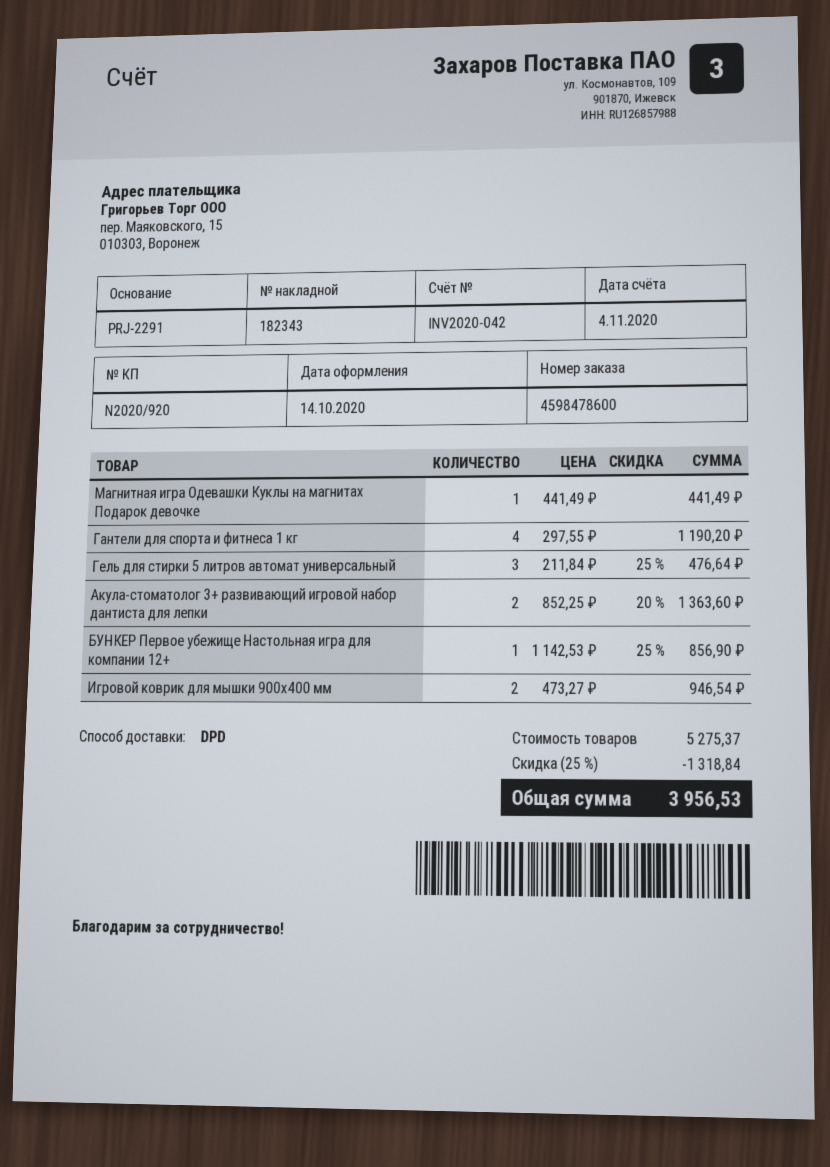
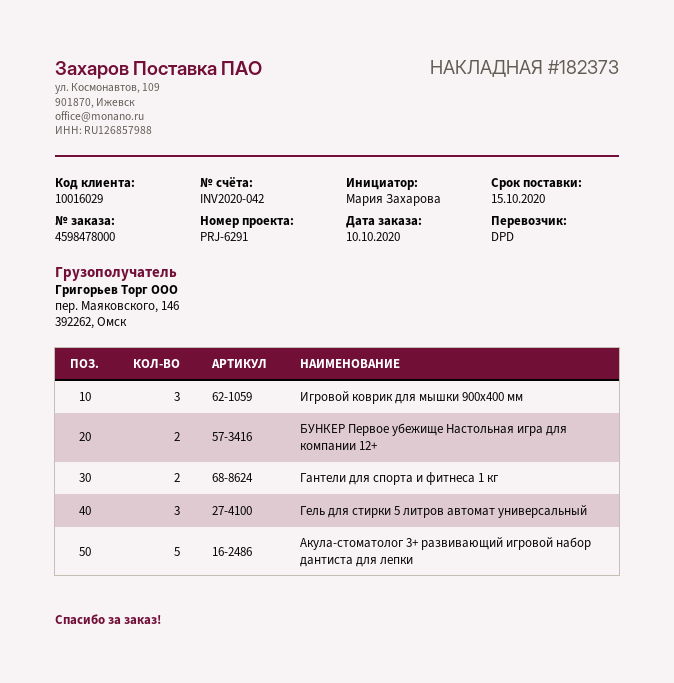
order number: 4598478600 -> 4598478000
order date: 2020-10-14 -> 2020-10-10
delivery note number: 182343 -> 182373
reference: PRJ-2291 -> PRJ-6291
Магнитная игра Одевашки Куклы на магнитах Подарок девочке: 1 -> none
Гантели для спорта и фитнеса 1 кг: 4 -> 2
Акула-стоматолог 3+ развивающий игровой набор дантиста для лепки: 2 -> 5
БУНКЕР Первое убежище Настольная игра для компании 12+: 1 -> 2
Игровой коврик для мышки 900х400 мм: 2 -> 3

